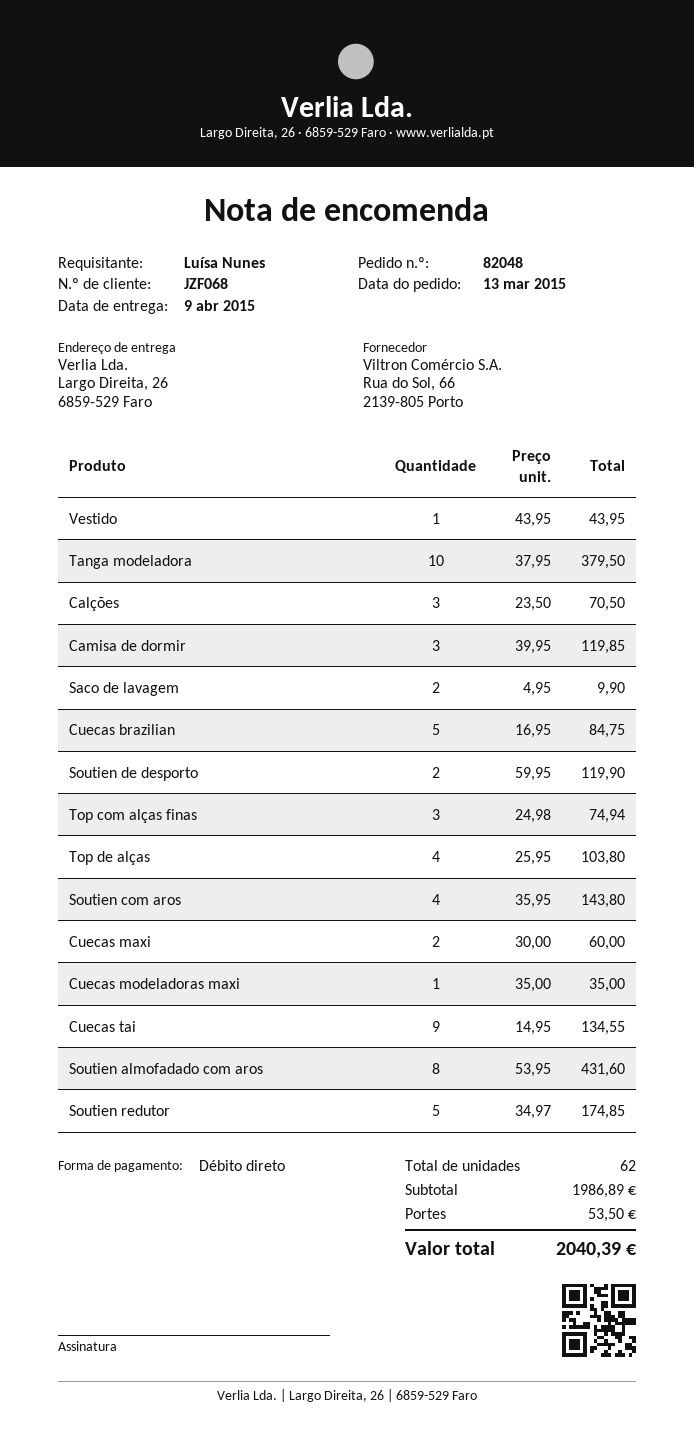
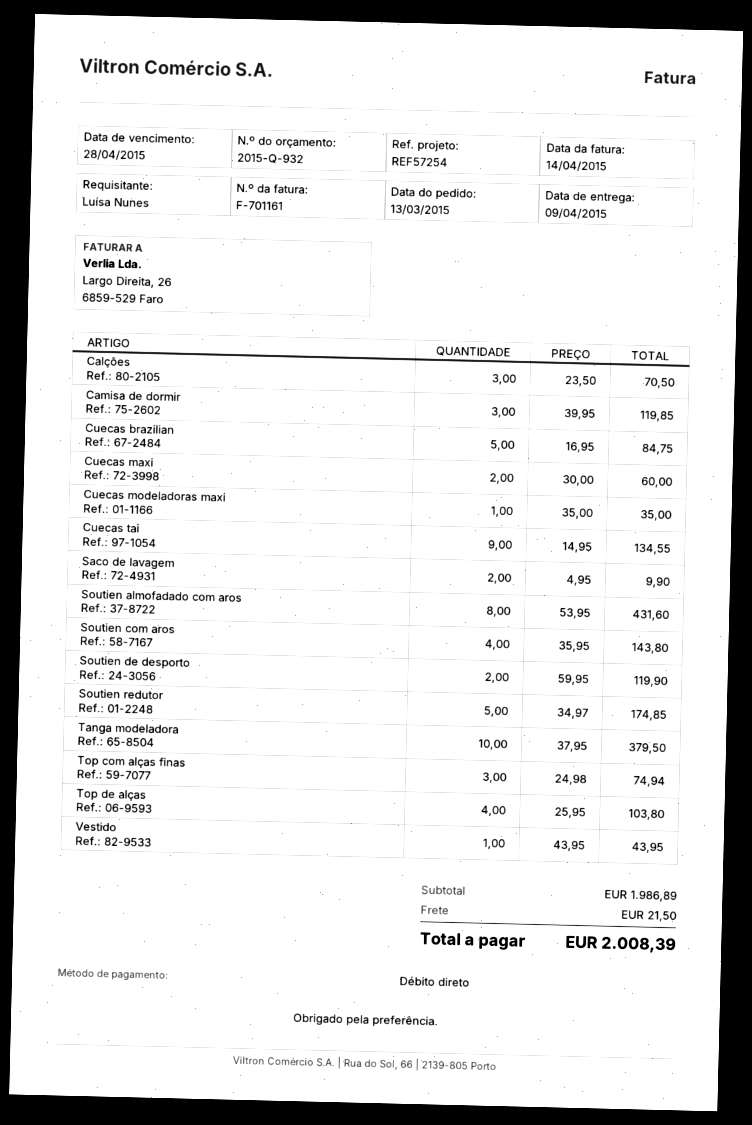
shipping: 53.50 -> 21.50
total: 2040.39 -> 2008.39

